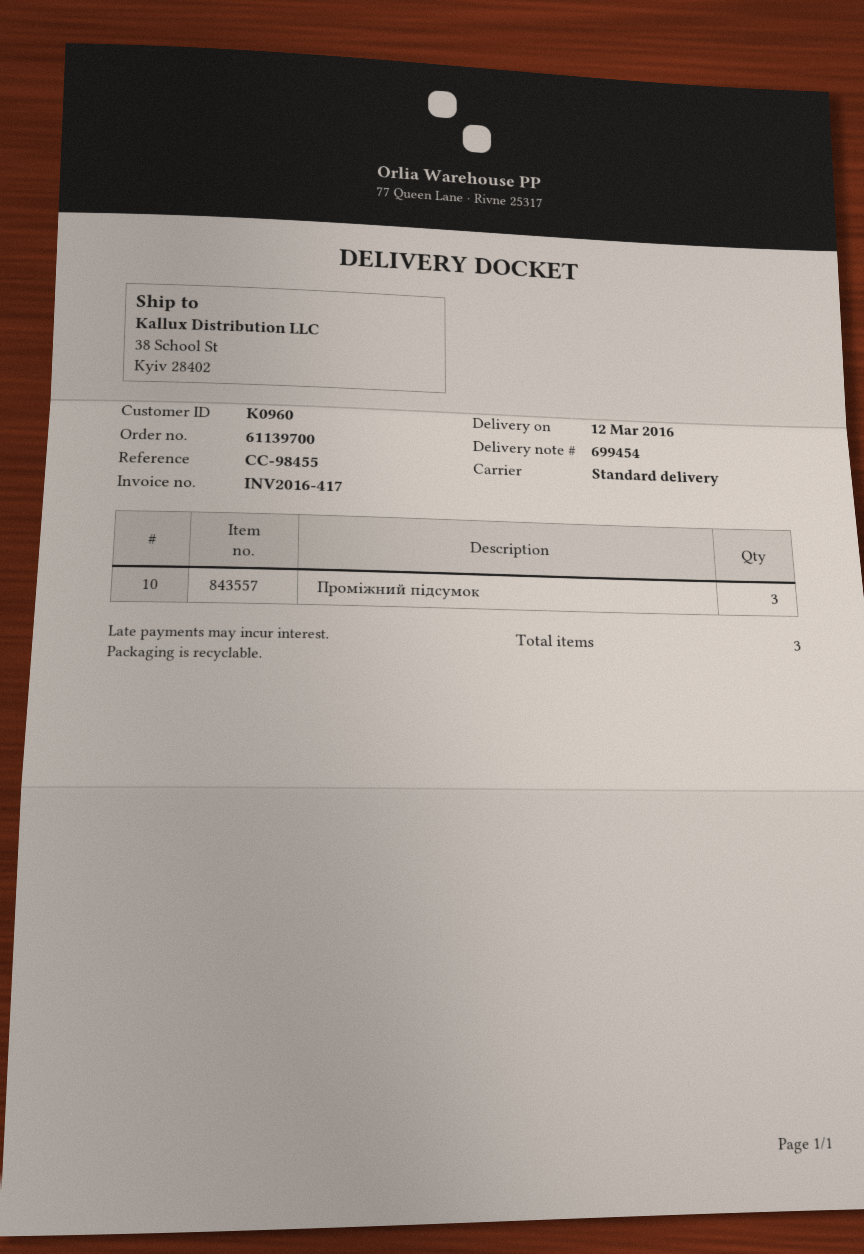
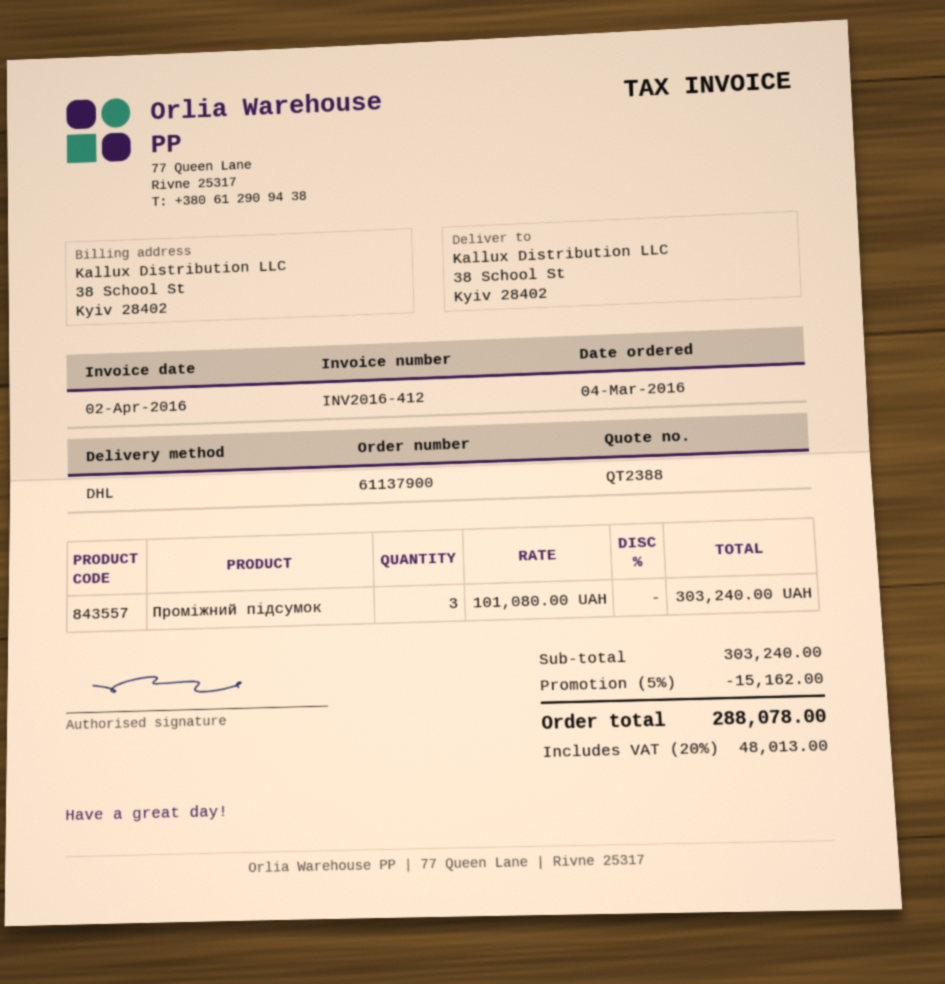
order number: 61139700 -> 61137900
invoice number: INV2016-417 -> INV2016-412
shipping method: standard -> DHL

